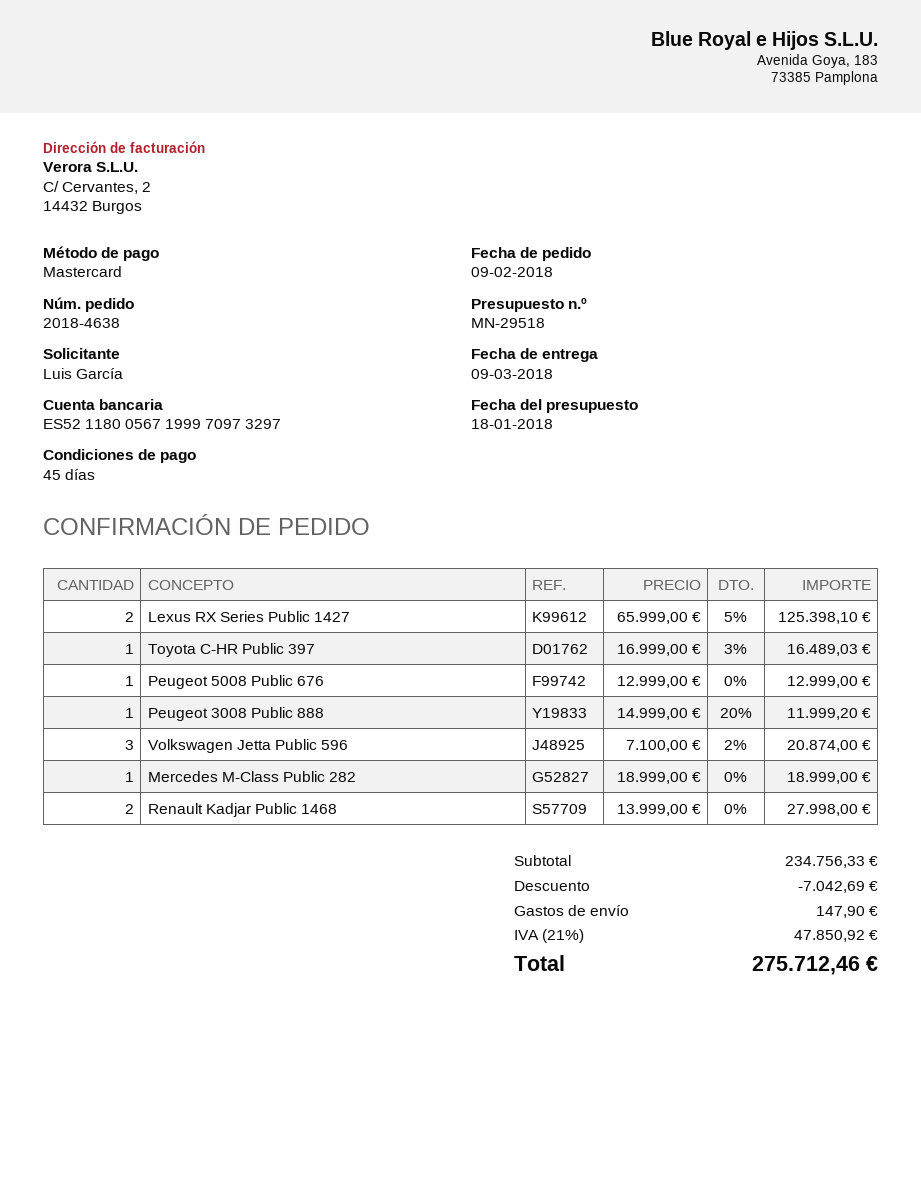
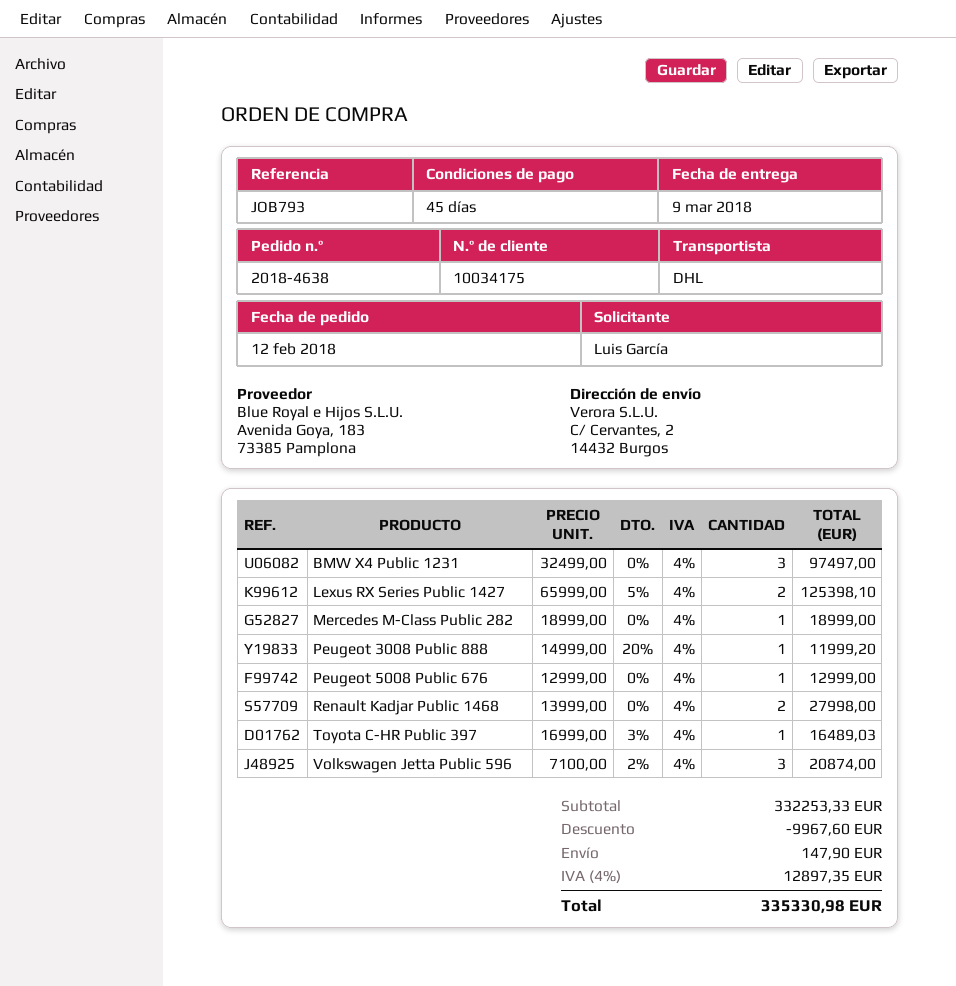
order date: 2018-02-09 -> 2018-02-12
BMW X4 Public 1231: none -> 3 x 32499.00 = 97497.00
subtotal: 234756.33 -> 332253.33
discount: 7042.69 -> 9967.60
tax: 21% = 47850.92 -> 4% = 12897.35
total: 275712.46 -> 335330.98

